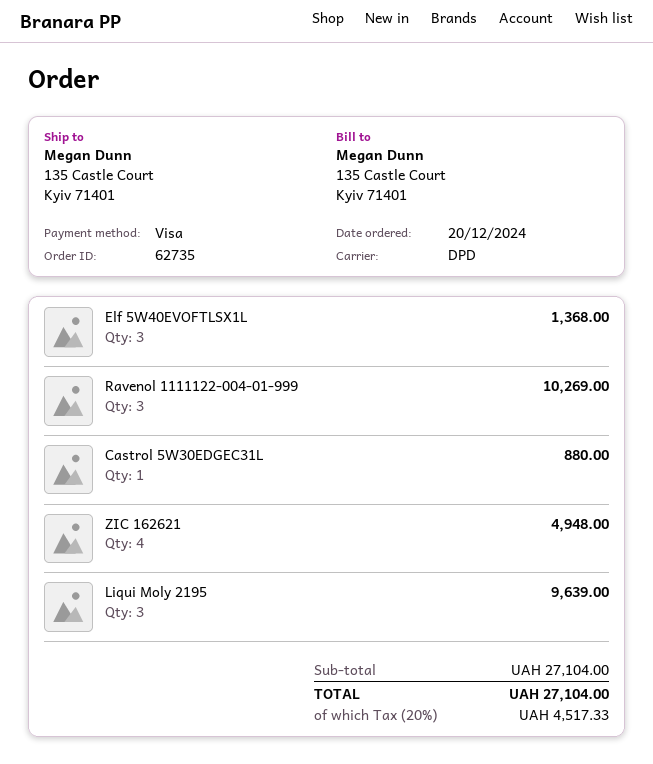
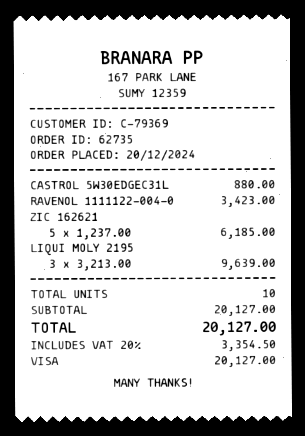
Elf 5W40EVOFTLSX1L: 3 for 1368.00 -> none
Ravenol 1111122-004-01-999: 3 for 10269.00 -> 1 for 3423.00
ZIC 162621: 4 for 4948.00 -> 5 for 6185.00
subtotal: 27104.00 -> 20127.00
tax: 20% = 4517.33 -> 20% = 3354.50
total: 27104.00 -> 20127.00

